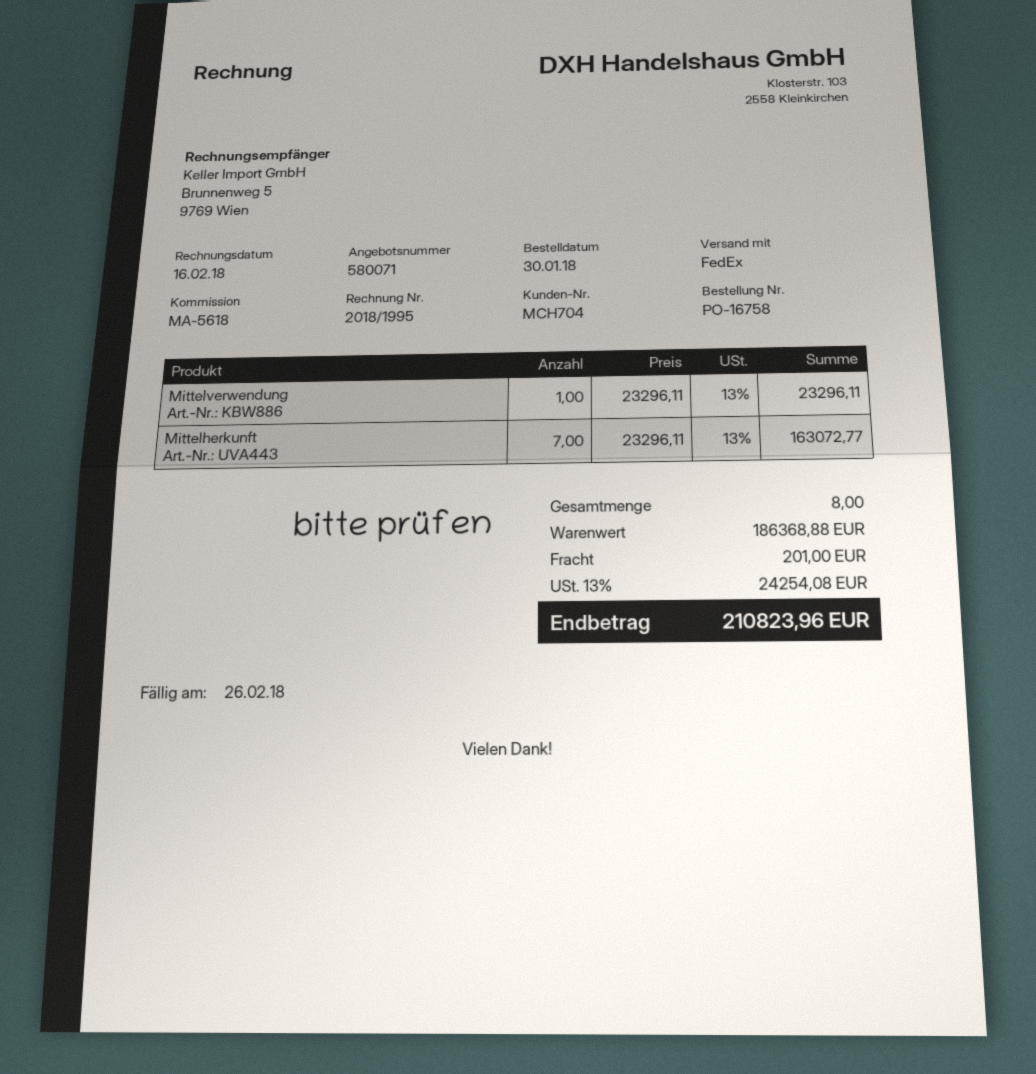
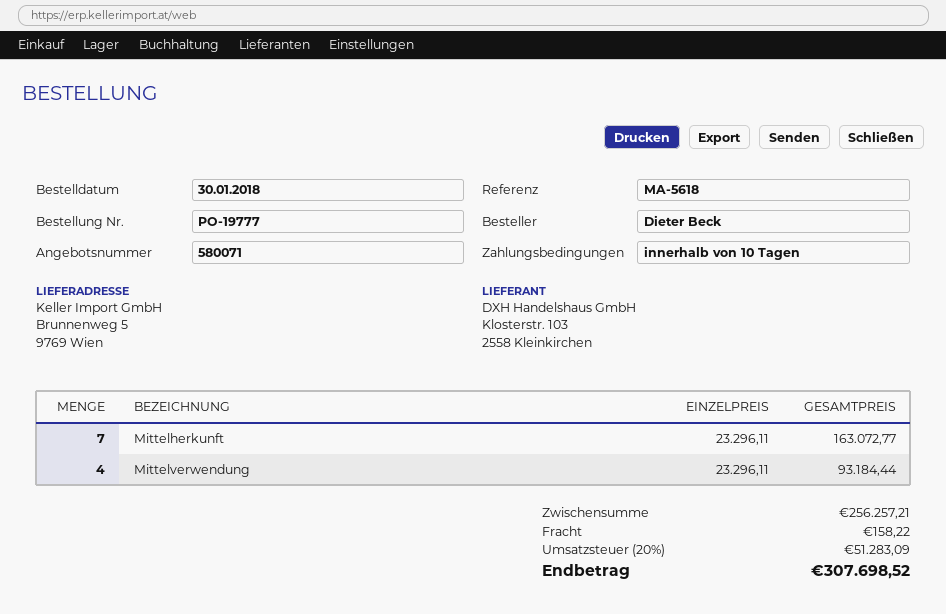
order number: PO-16758 -> PO-19777
Mittelverwendung: 1 x 23296.11 = 23296.11 -> 4 x 23296.11 = 93184.44
subtotal: 186368.88 -> 256257.21
shipping: 201.00 -> 158.22
tax: 13% = 24254.08 -> 20% = 51283.09
total: 210823.96 -> 307698.52

